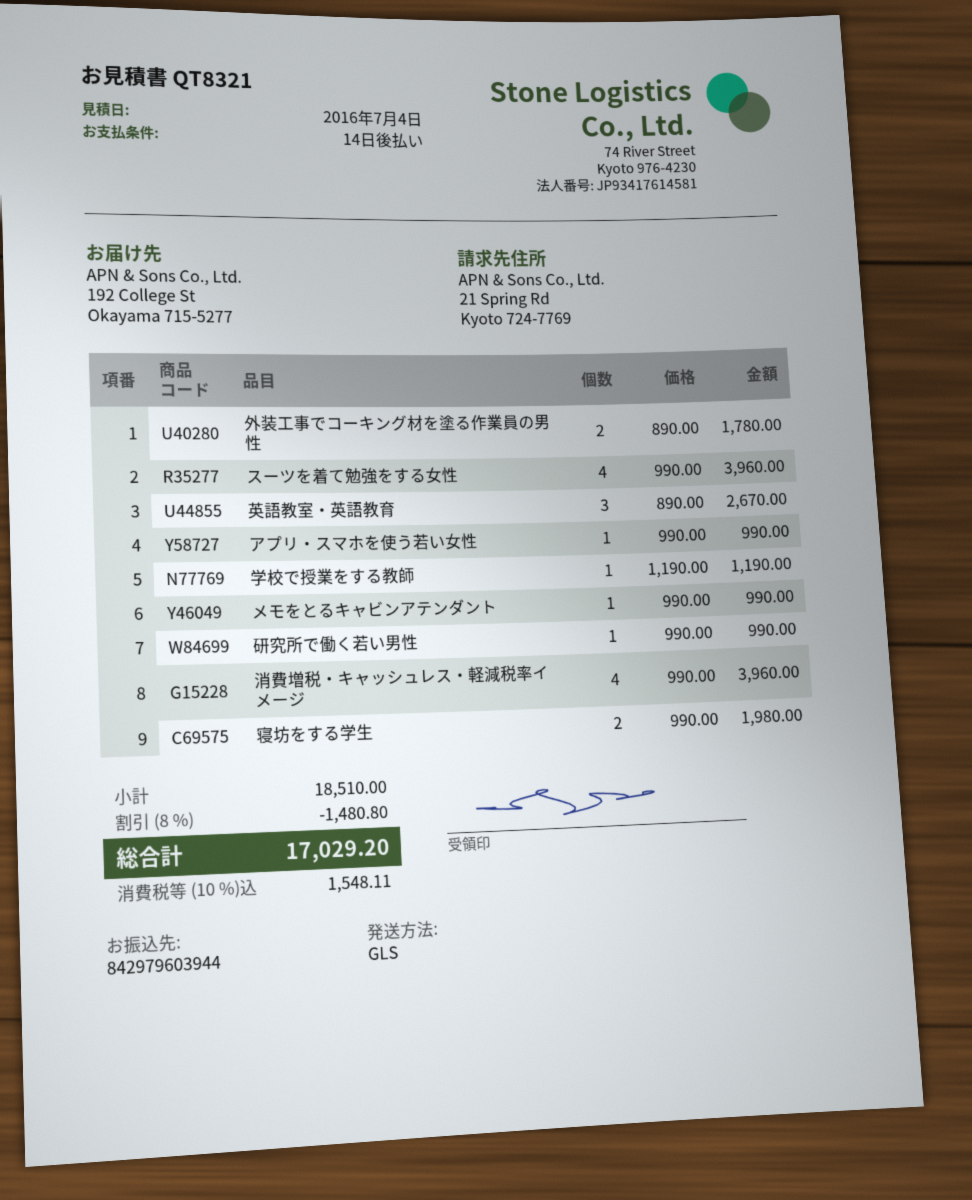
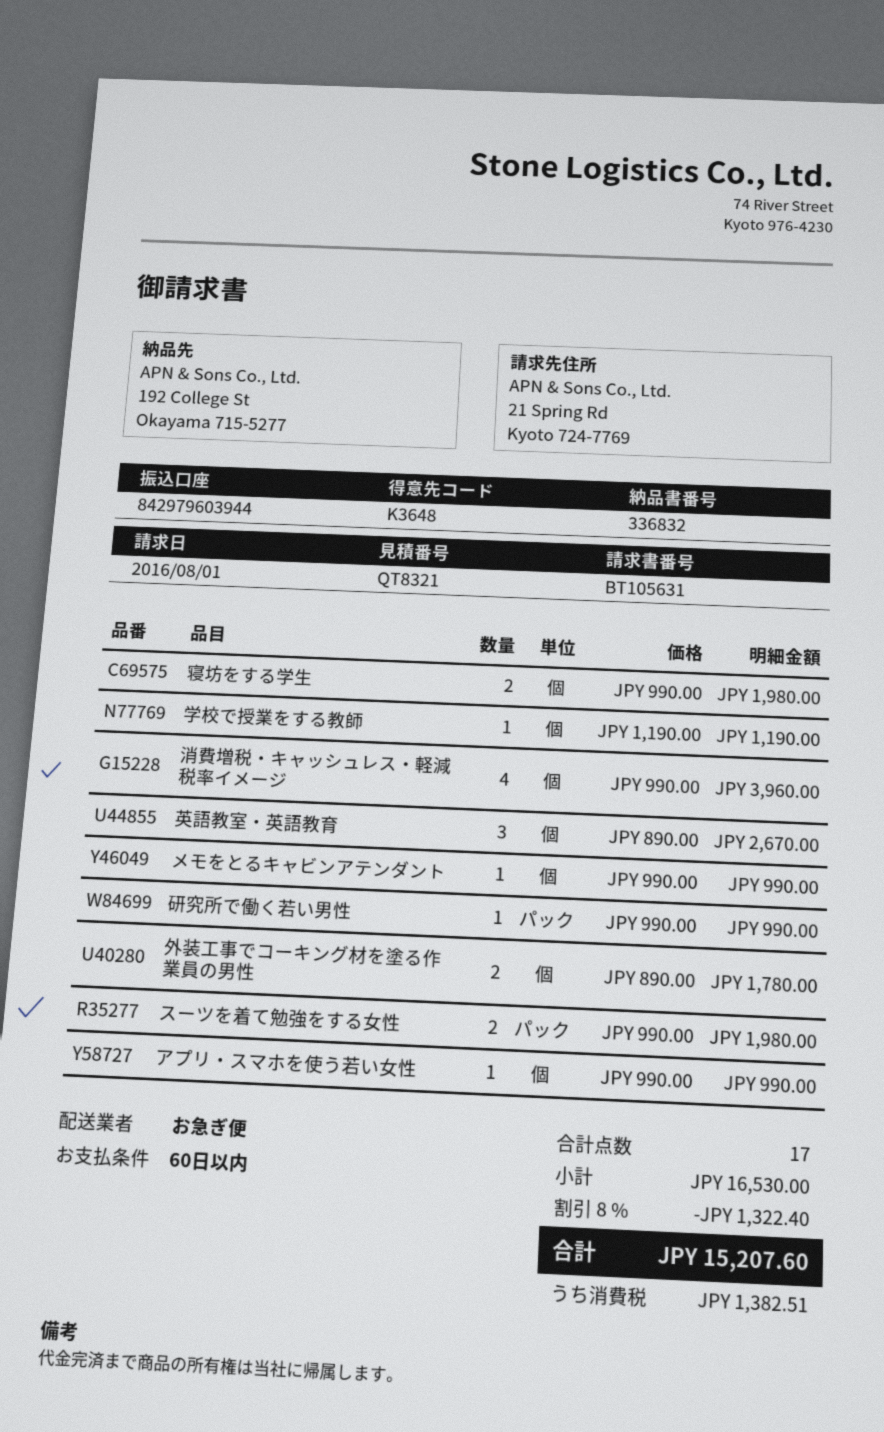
payment terms: 14 days -> 60 days
shipping method: GLS -> express
スーツを着て勉強をする女性: 4 x 990.00 = 3960.00 -> 2 x 990.00 = 1980.00
subtotal: 18510.00 -> 16530.00
discount: 8% = 1480.80 -> 8% = 1322.40
tax: 1548.11 -> 1382.51
total: 17029.20 -> 15207.60

